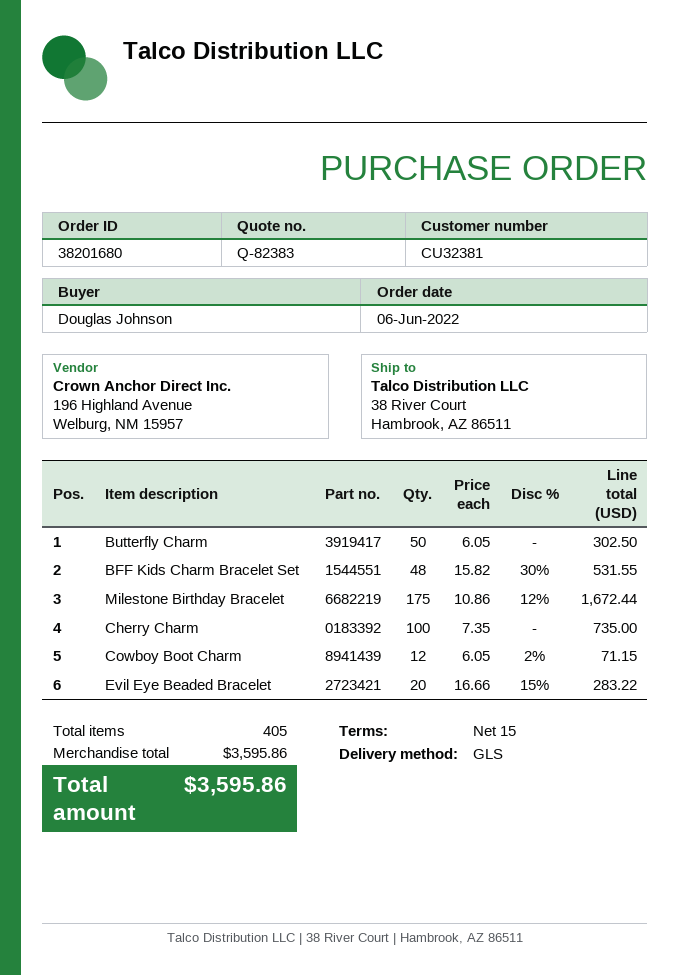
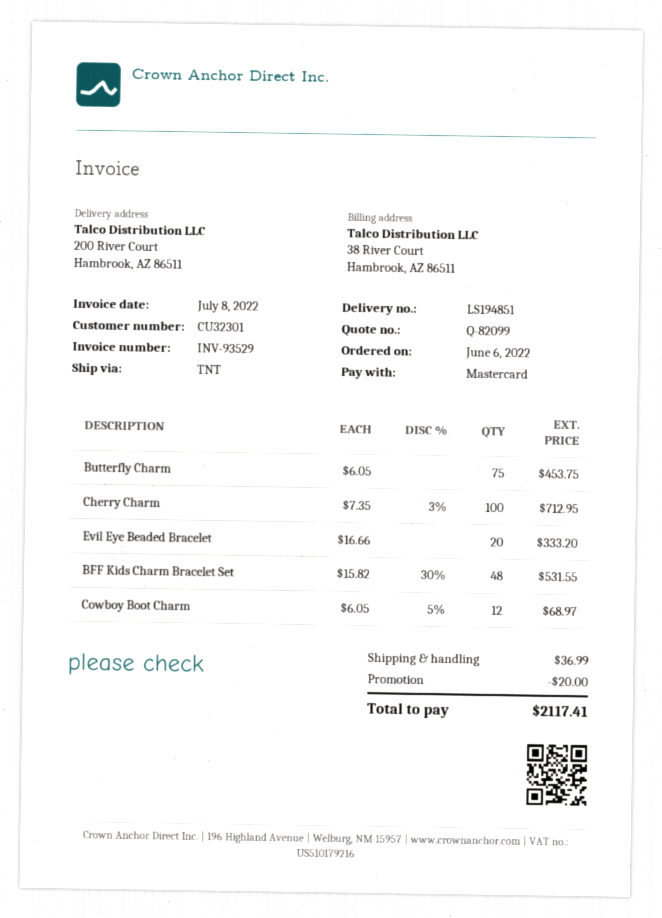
quote number: Q-82383 -> Q-82099
customer number: CU32381 -> CU32301
shipping method: GLS -> TNT
ship to: 38 River Court, Hambrook, AZ 86511 -> 200 River Court, Hambrook, AZ 86511
Butterfly Charm: 50 x 6.05 = 302.50 -> 75 x 6.05 = 453.75
Milestone Birthday Bracelet: 175 x 10.86 - 12% = 1672.44 -> none
Cherry Charm: 100 x 7.35 = 735.00 -> 100 x 7.35 - 3% = 712.95
Cowboy Boot Charm: 12 x 6.05 - 2% = 71.15 -> 12 x 6.05 - 5% = 68.97
Evil Eye Beaded Bracelet: 20 x 16.66 - 15% = 283.22 -> 20 x 16.66 = 333.20
discount: none -> 20.00
shipping: none -> 36.99
total: 3595.86 -> 2117.41

